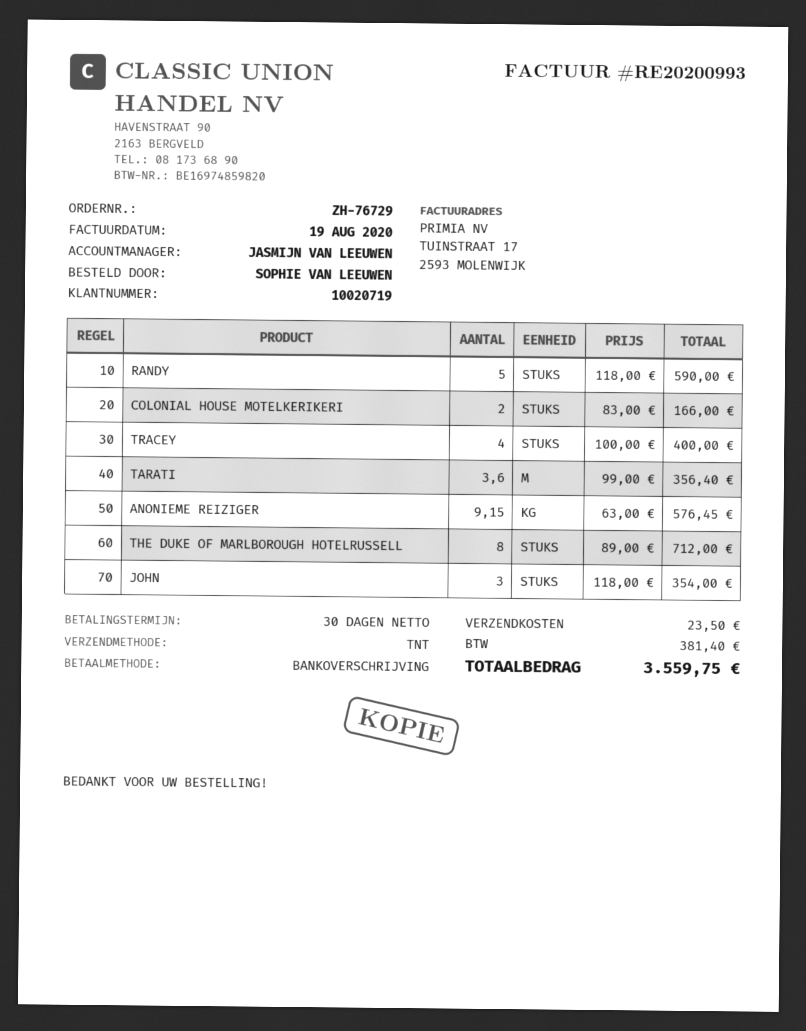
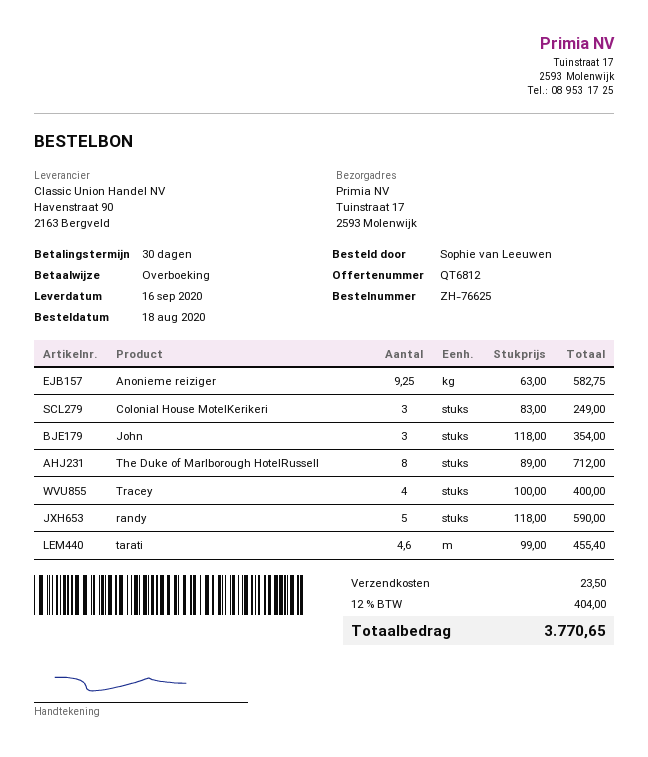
order number: ZH-76729 -> ZH-76625
COLONIAL HOUSE MOTELKERIKERI: 2 x 83.00 = 166.00 -> 3 x 83.00 = 249.00
TARATI: 3.6 x 99.00 = 356.40 -> 4.6 x 99.00 = 455.40
ANONIEME REIZIGER: 9.15 x 63.00 = 576.45 -> 9.25 x 63.00 = 582.75
tax: 381.40 -> 404.00
total: 3559.75 -> 3770.65

